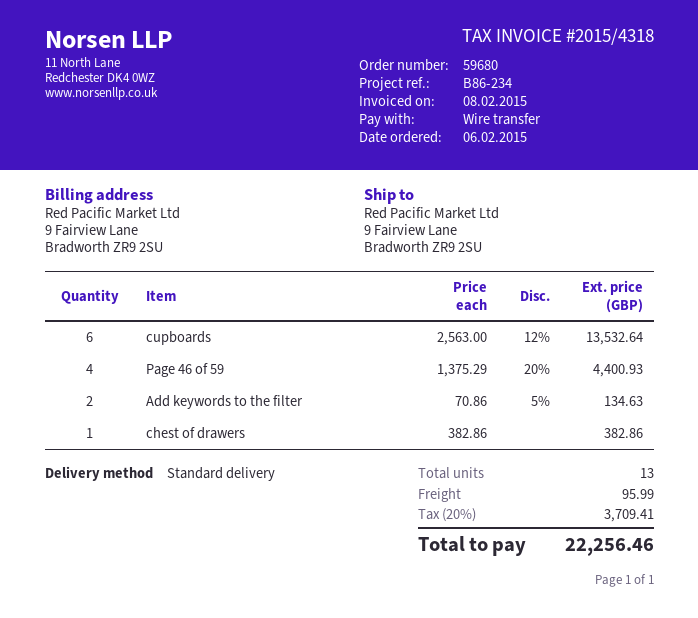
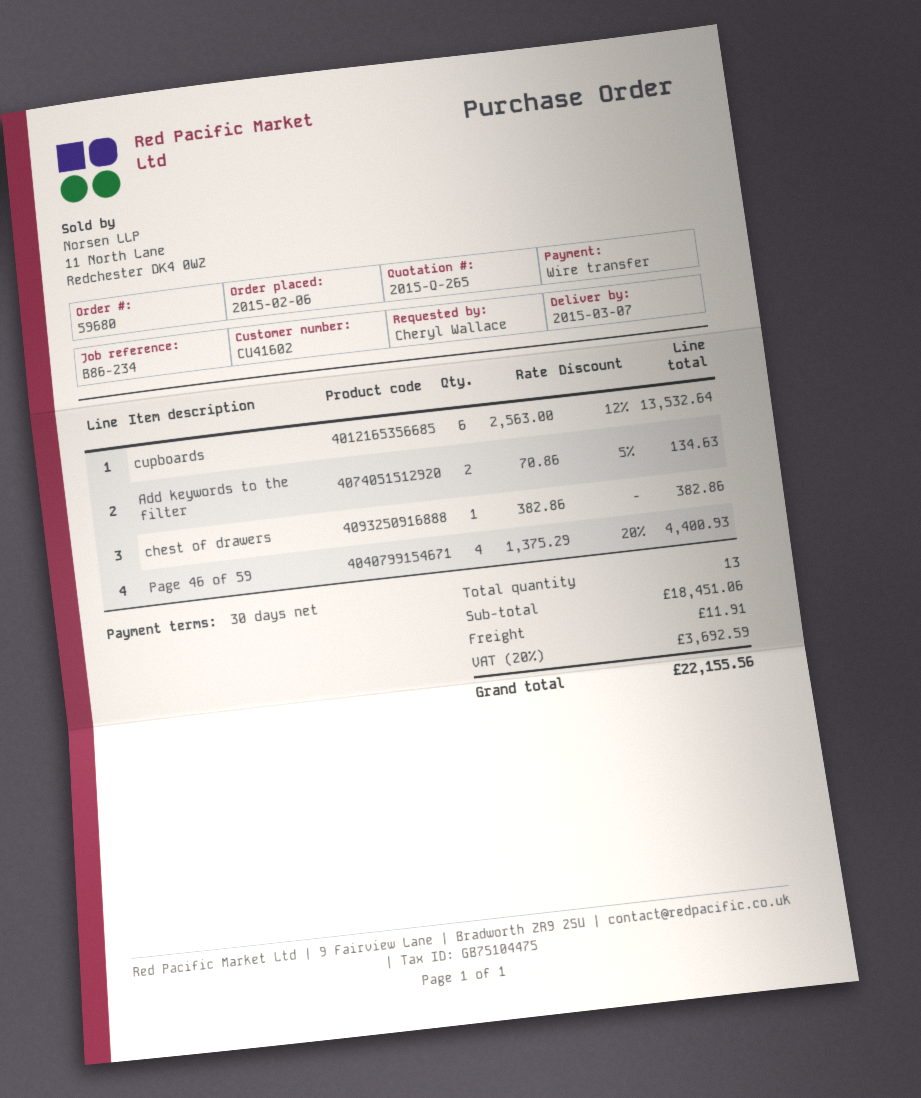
shipping: 95.99 -> 11.91
tax: 20% = 3709.41 -> 20% = 3692.59
total: 22256.46 -> 22155.56

